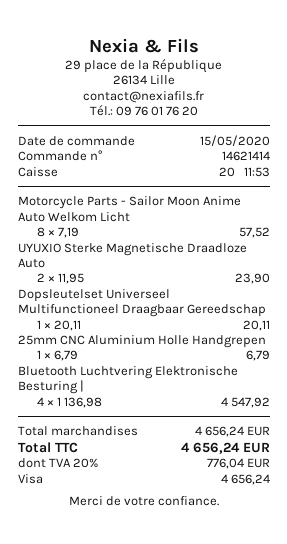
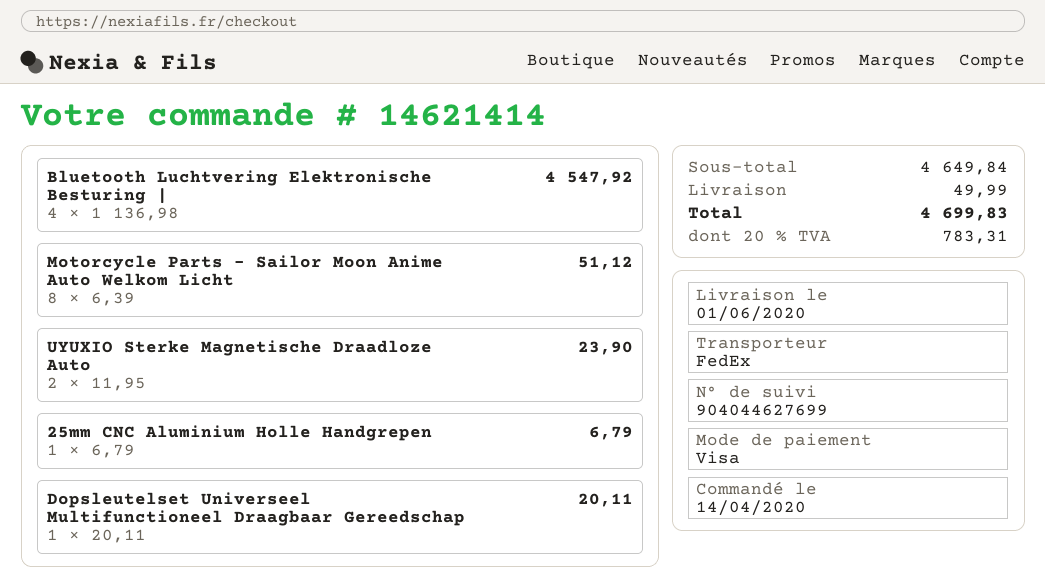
order date: 2020-05-15 -> 2020-04-14
Motorcycle Parts - Sailor Moon Anime Auto Welkom Licht: 8 x 7.19 = 57.52 -> 8 x 6.39 = 51.12
subtotal: 4656.24 -> 4649.84
shipping: none -> 49.99
tax: 20% = 776.04 -> 20% = 783.31
total: 4656.24 -> 4699.83

